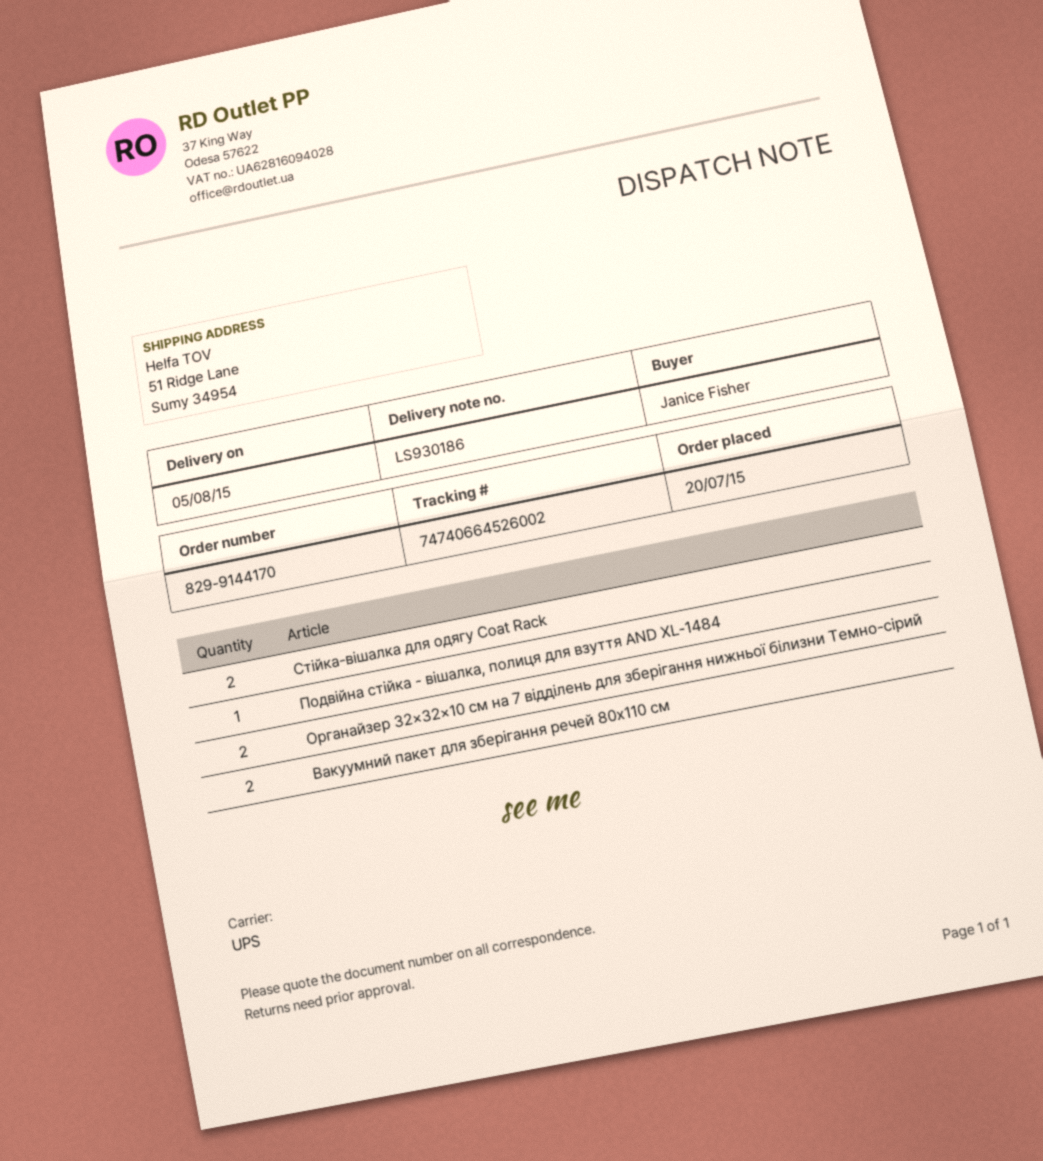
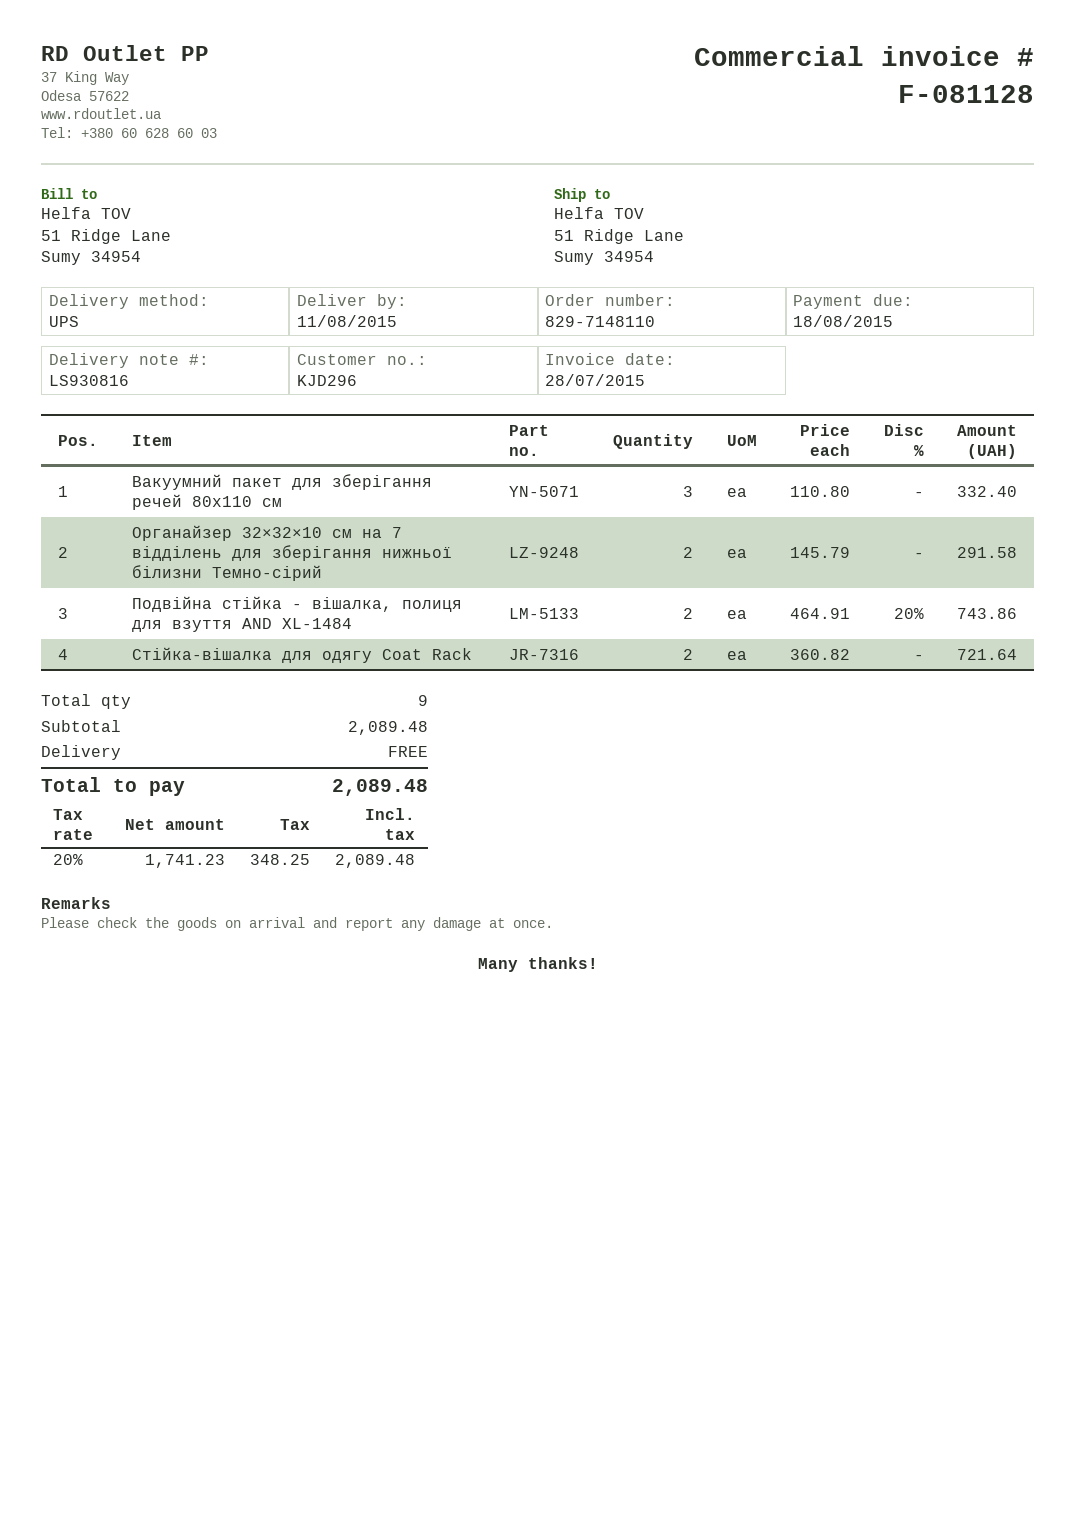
order number: 829-9144170 -> 829-7148110
delivery note number: LS930186 -> LS930816
delivery date: 2015-08-05 -> 2015-08-11
Подвійна стійка - вішалка, полиця для взуття AND XL-1484: 1 -> 2
Вакуумний пакет для зберігання речей 80x110 см: 2 -> 3

